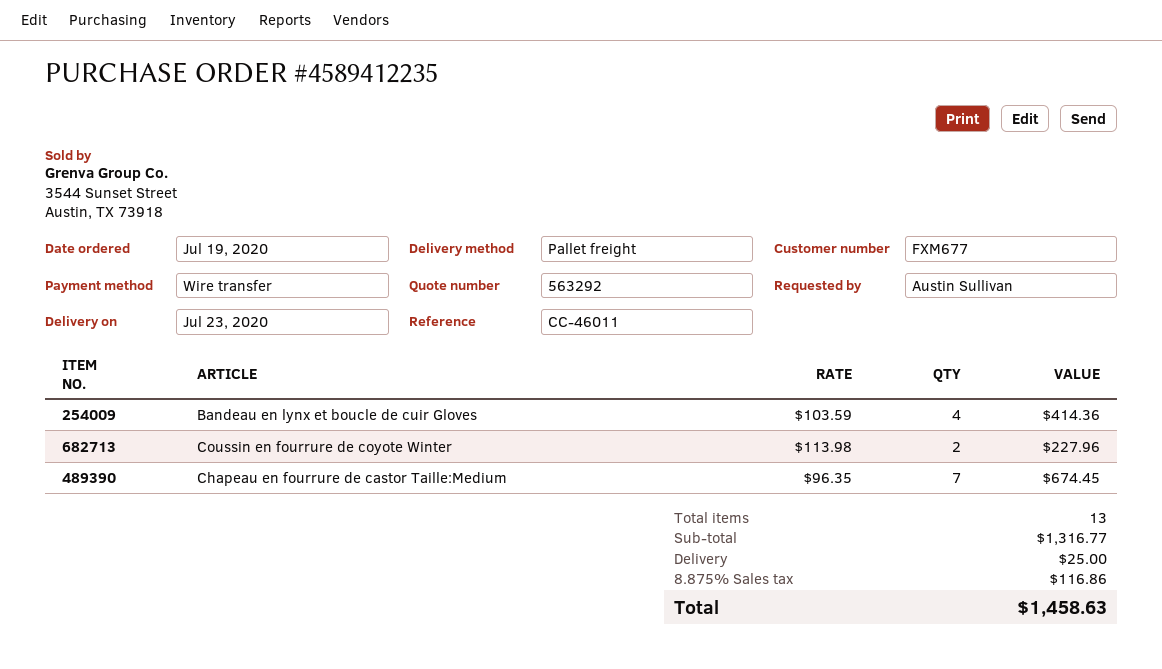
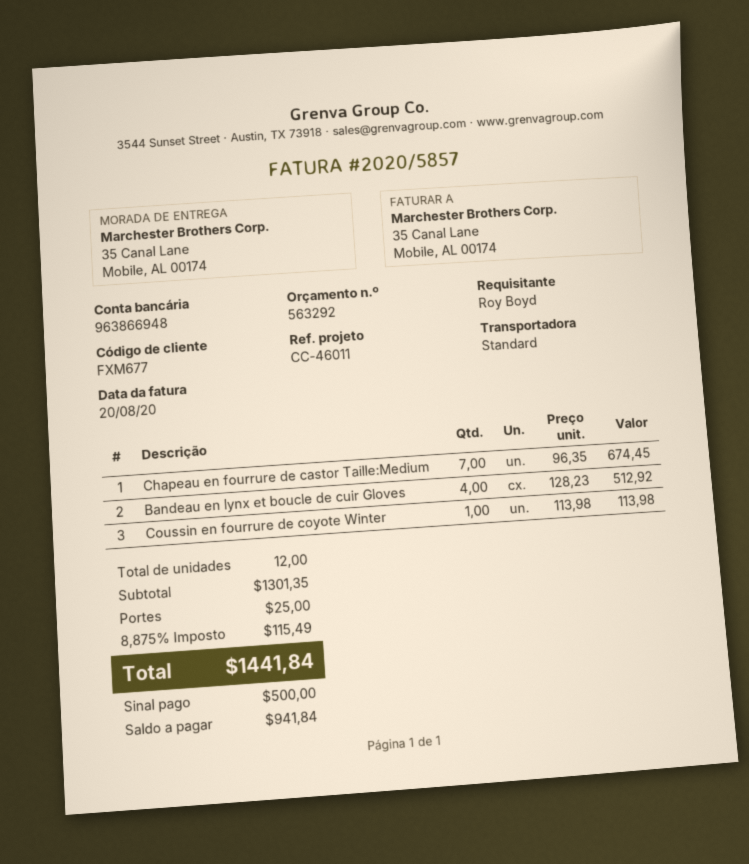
ordered by: Austin Sullivan -> Roy Boyd
shipping method: pallet freight -> standard
Bandeau en lynx et boucle de cuir Gloves: 4 x 103.59 = 414.36 -> 4 x 128.23 = 512.92
Coussin en fourrure de coyote Winter: 2 x 113.98 = 227.96 -> 1 x 113.98 = 113.98
total quantity: 13 -> 12
subtotal: 1316.77 -> 1301.35
tax: 8.875% = 116.86 -> 8.875% = 115.49
total: 1458.63 -> 1441.84

